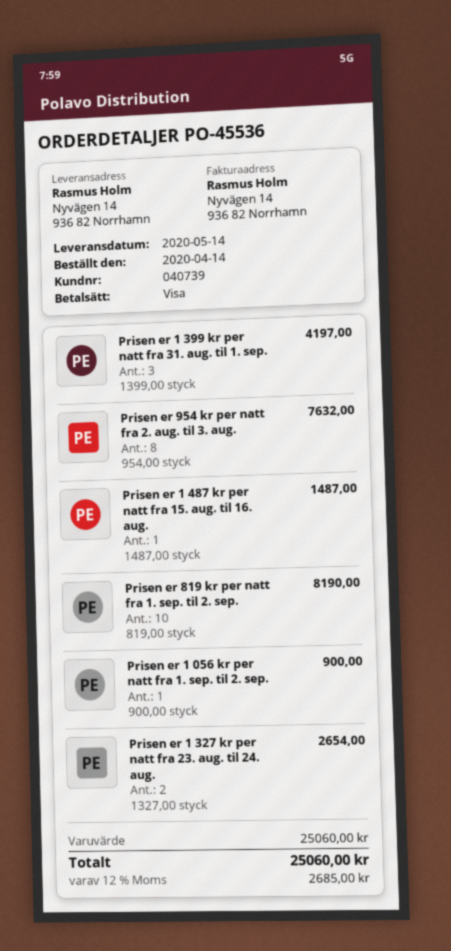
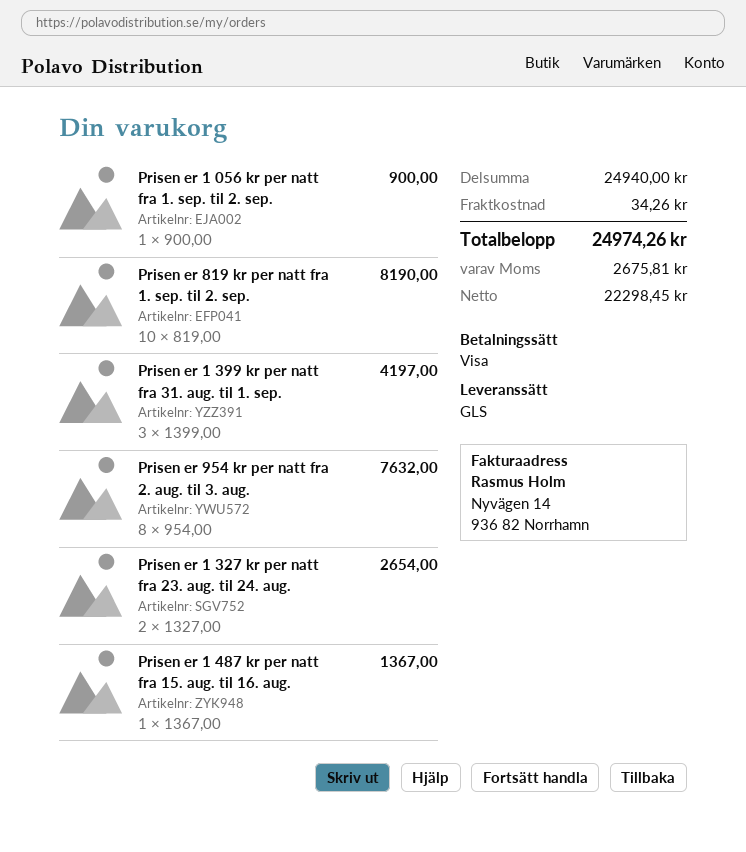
Prisen er 1 487 kr per natt fra 15. aug. til 16. aug.: 1 x 1487.00 = 1487.00 -> 1 x 1367.00 = 1367.00
subtotal: 25060.00 -> 24940.00
shipping: none -> 34.26
tax: 2685.00 -> 2675.81
total: 25060.00 -> 24974.26

